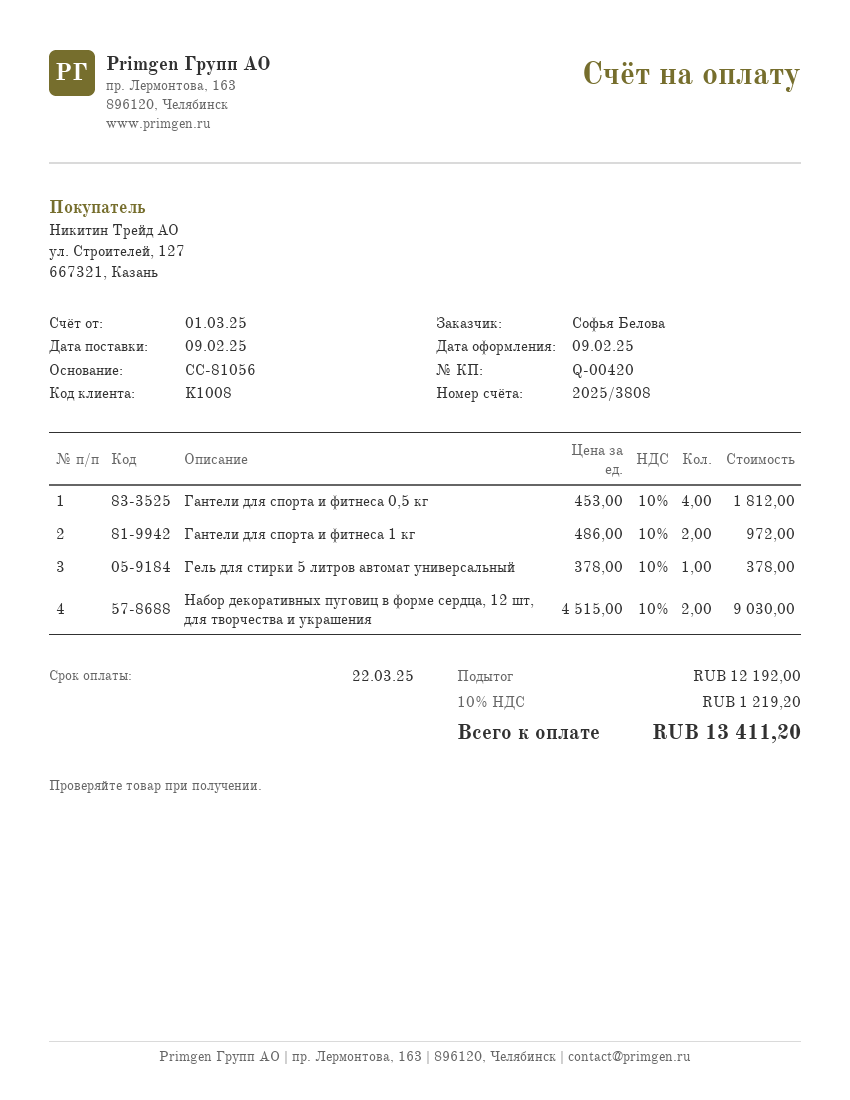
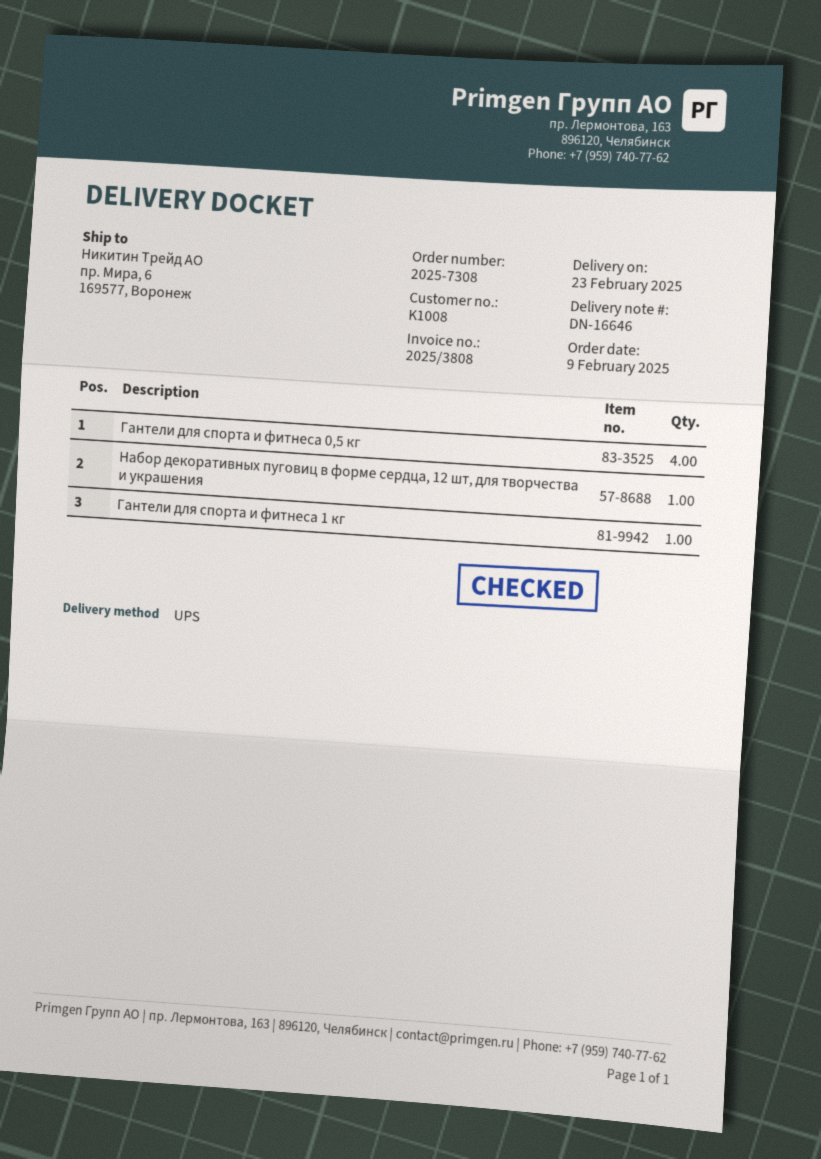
delivery date: 2025-02-09 -> 2025-02-23
Гантели для спорта и фитнеса 1 кг: 2 -> 1
Гель для стирки 5 литров автомат универсальный: 1 -> none
Набор декоративных пуговиц в форме сердца, 12 шт, для творчества и украшения: 2 -> 1

